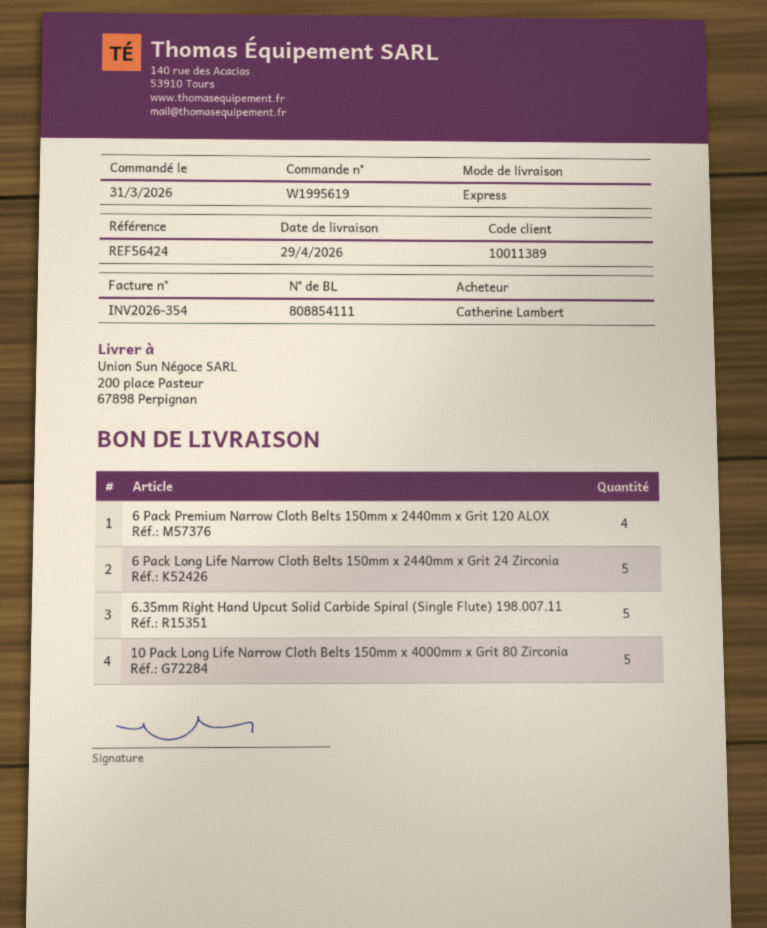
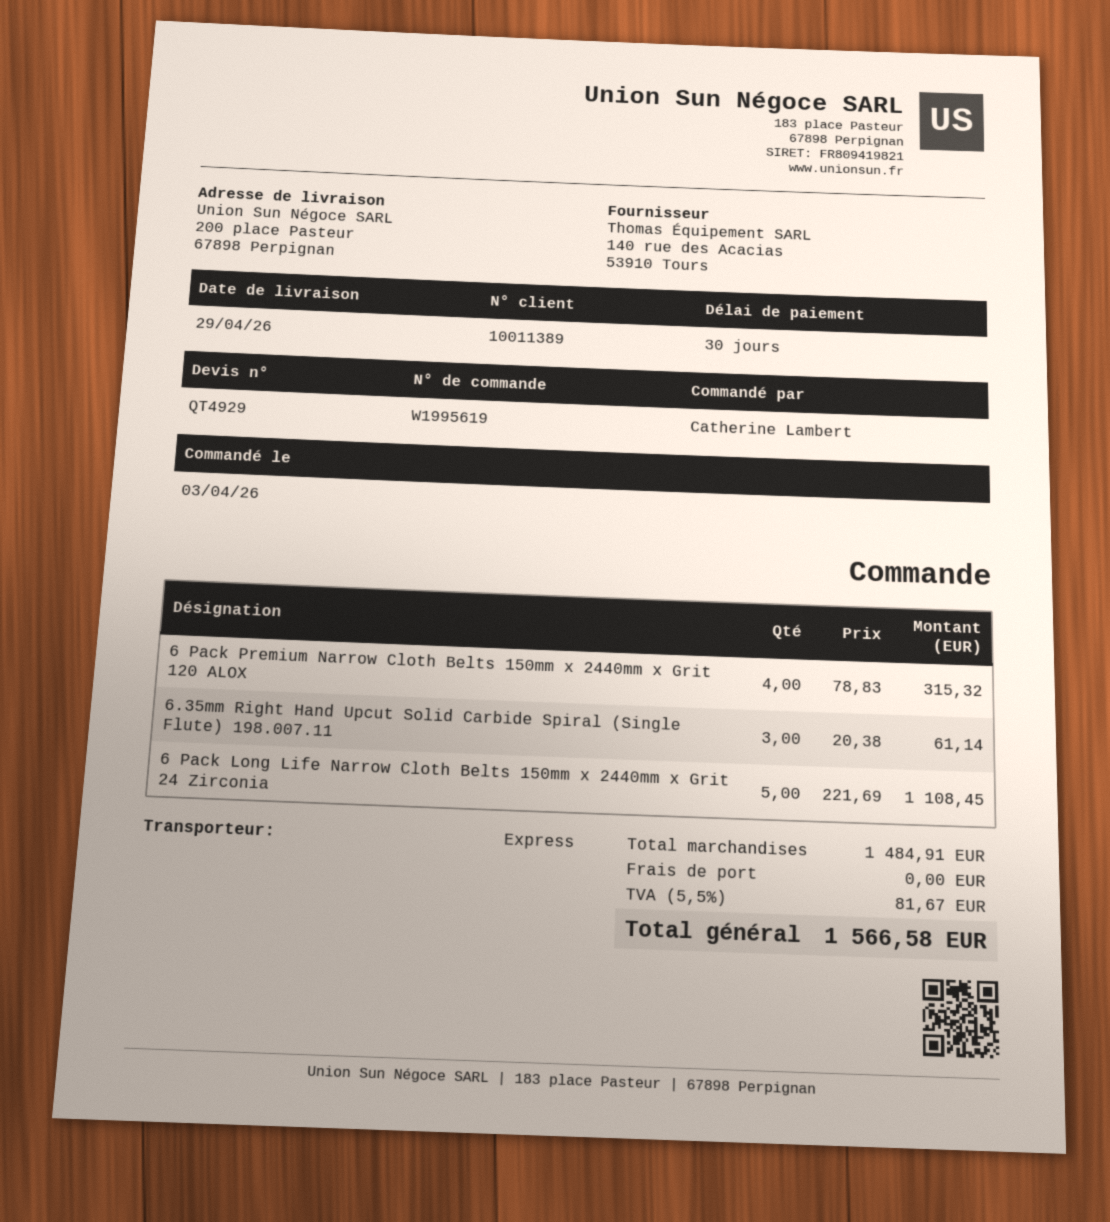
order date: 2026-03-31 -> 2026-04-03
6.35mm Right Hand Upcut Solid Carbide Spiral (Single Flute) 198.007.11: 5 -> 3
10 Pack Long Life Narrow Cloth Belts 150mm x 4000mm x Grit 80 Zirconia: 5 -> none

